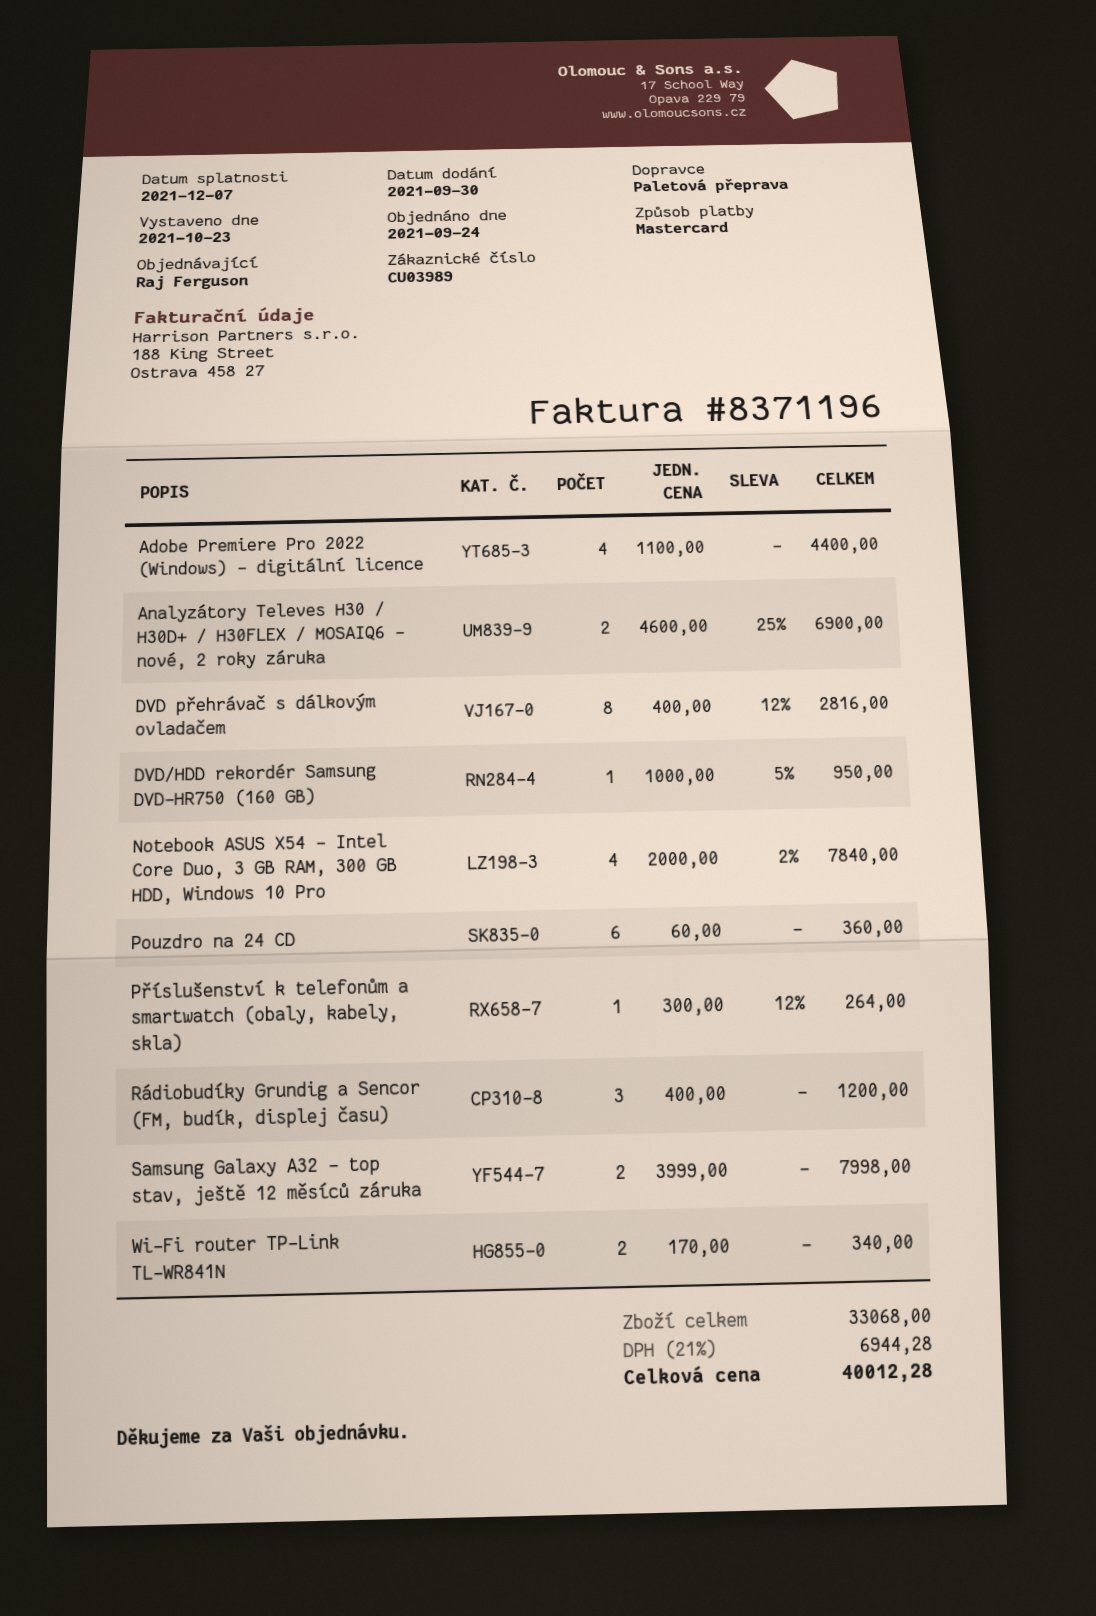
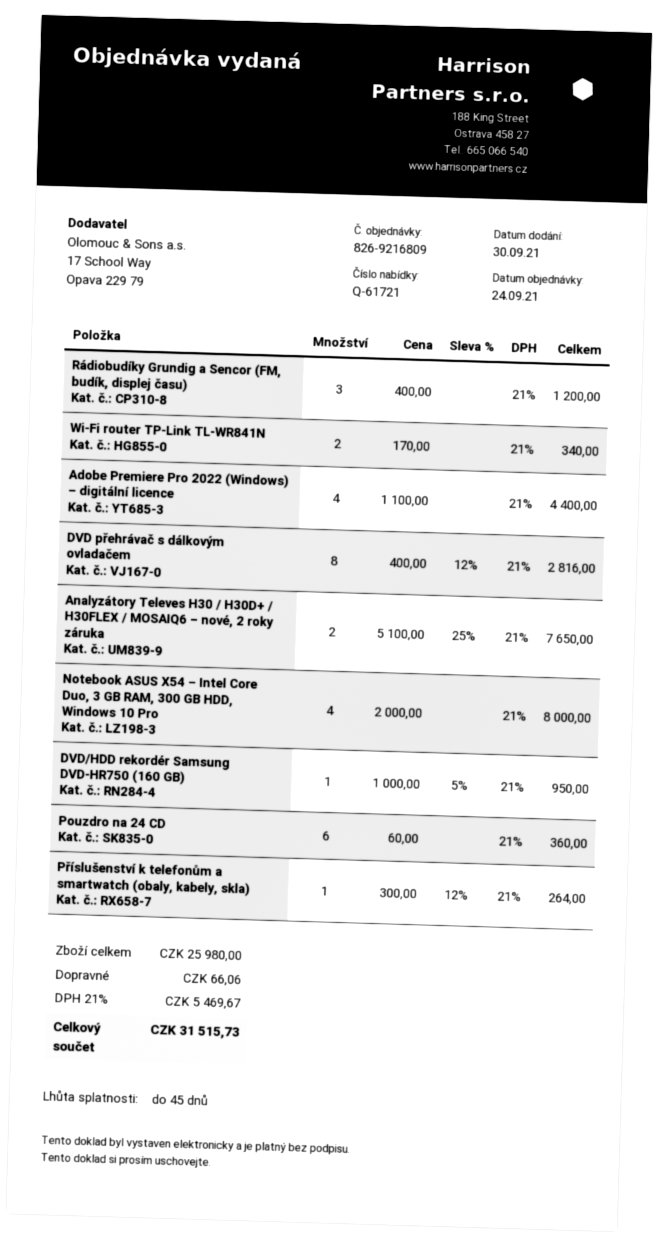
Analyzátory Televes H30 / H30D+ / H30FLEX / MOSAIQ6 – nové, 2 roky záruka: 2 x 4600.00 - 25% = 6900.00 -> 2 x 5100.00 - 25% = 7650.00
Notebook ASUS X54 – Intel Core Duo, 3 GB RAM, 300 GB HDD, Windows 10 Pro: 4 x 2000.00 - 2% = 7840.00 -> 4 x 2000.00 = 8000.00
Samsung Galaxy A32 – top stav, ještě 12 měsíců záruka: 2 x 3999.00 = 7998.00 -> none
subtotal: 33068.00 -> 25980.00
shipping: none -> 66.06
tax: 21% = 6944.28 -> 21% = 5469.67
total: 40012.28 -> 31515.73

